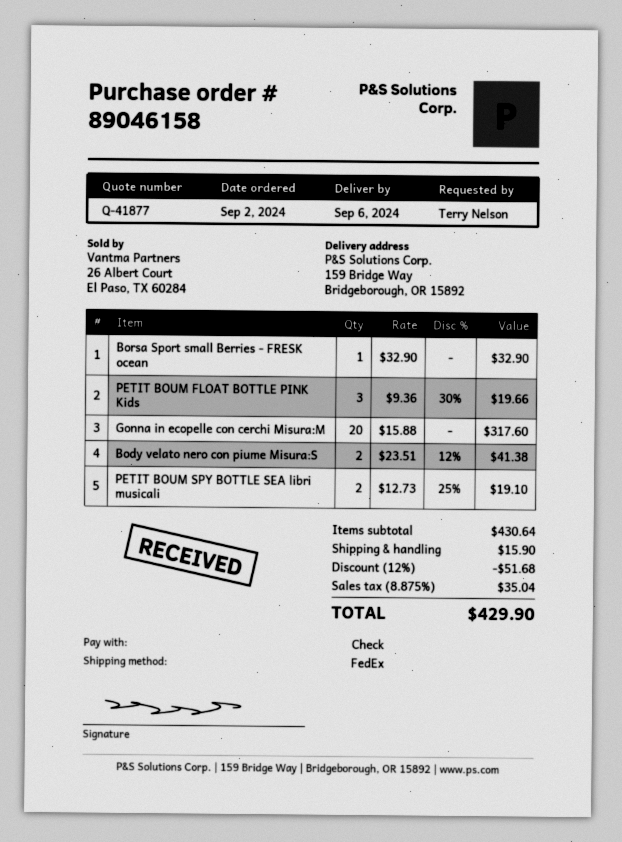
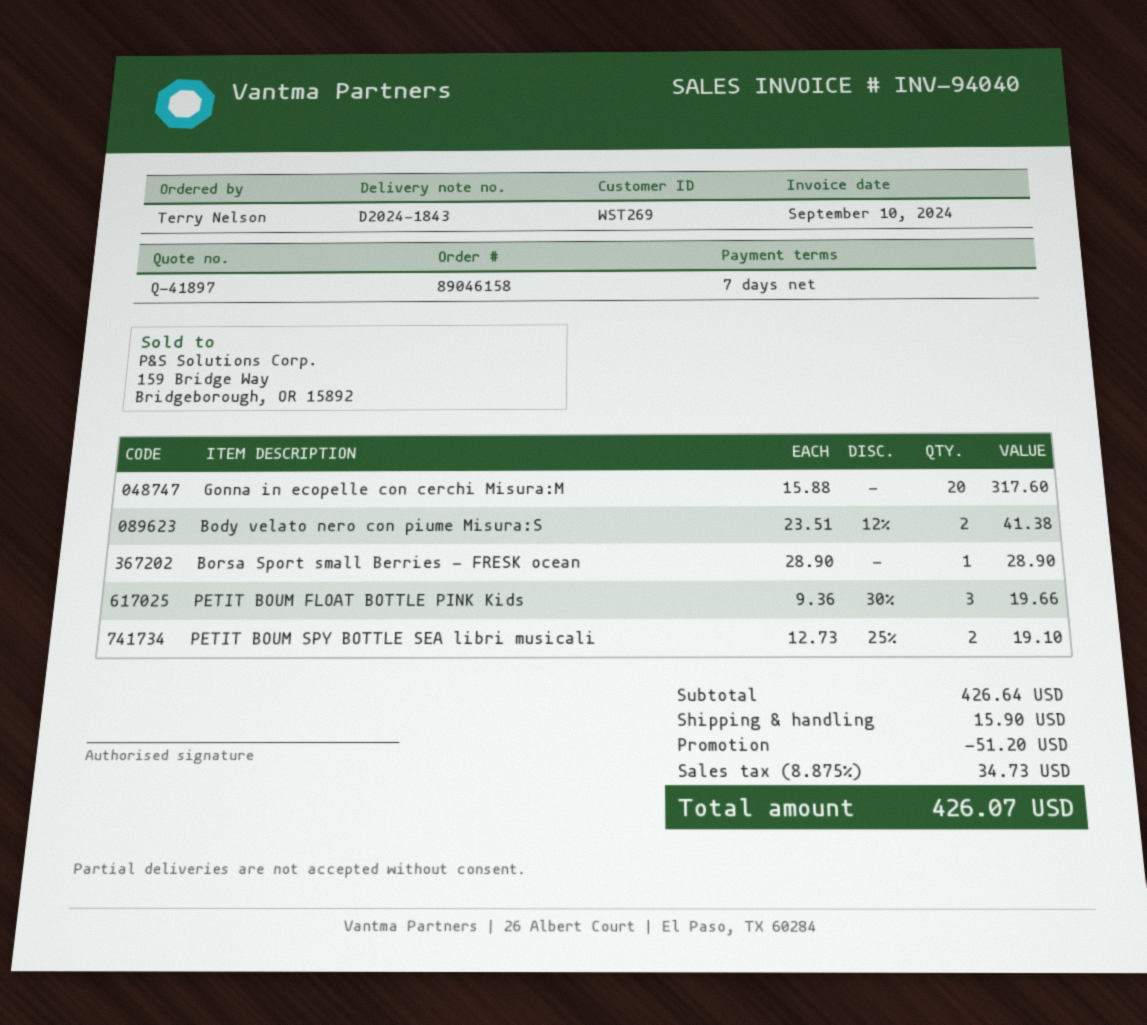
quote number: Q-41877 -> Q-41897
Borsa Sport small Berries - FRESK ocean: 1 x 32.90 = 32.90 -> 1 x 28.90 = 28.90
subtotal: 430.64 -> 426.64
discount: 51.68 -> 51.20
tax: 8.875% = 35.04 -> 8.875% = 34.73
total: 429.90 -> 426.07

